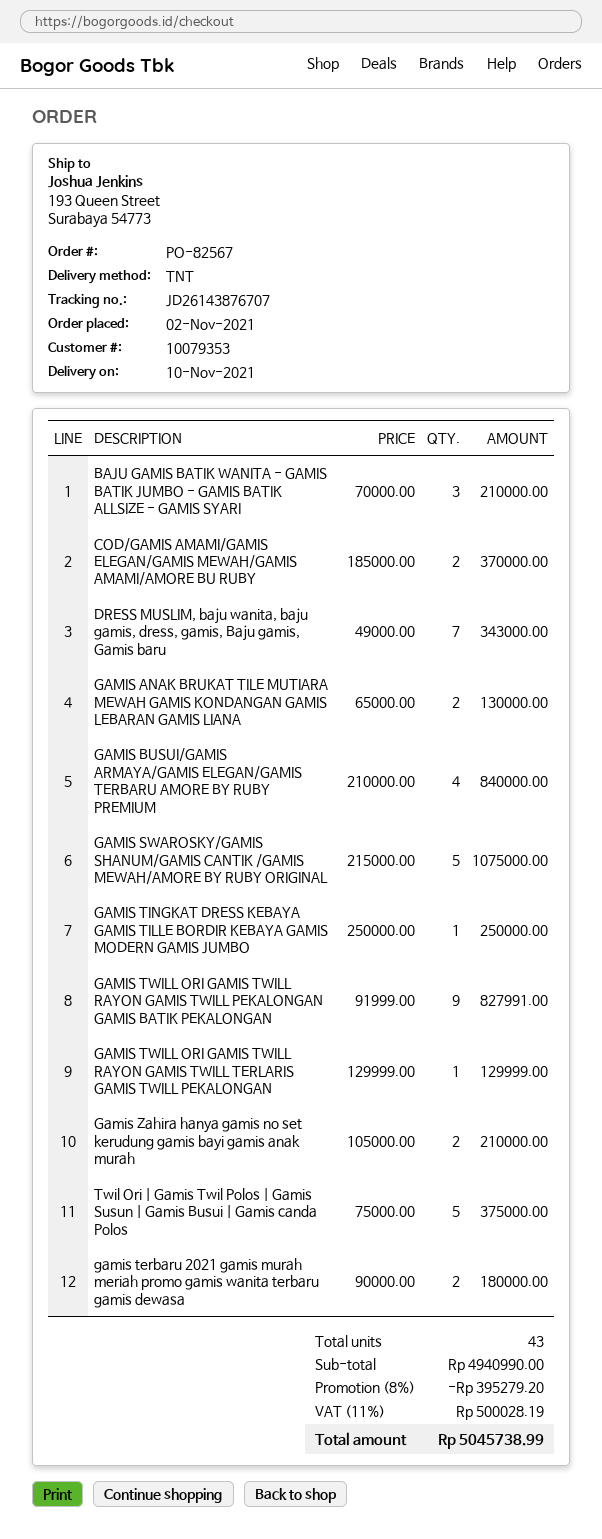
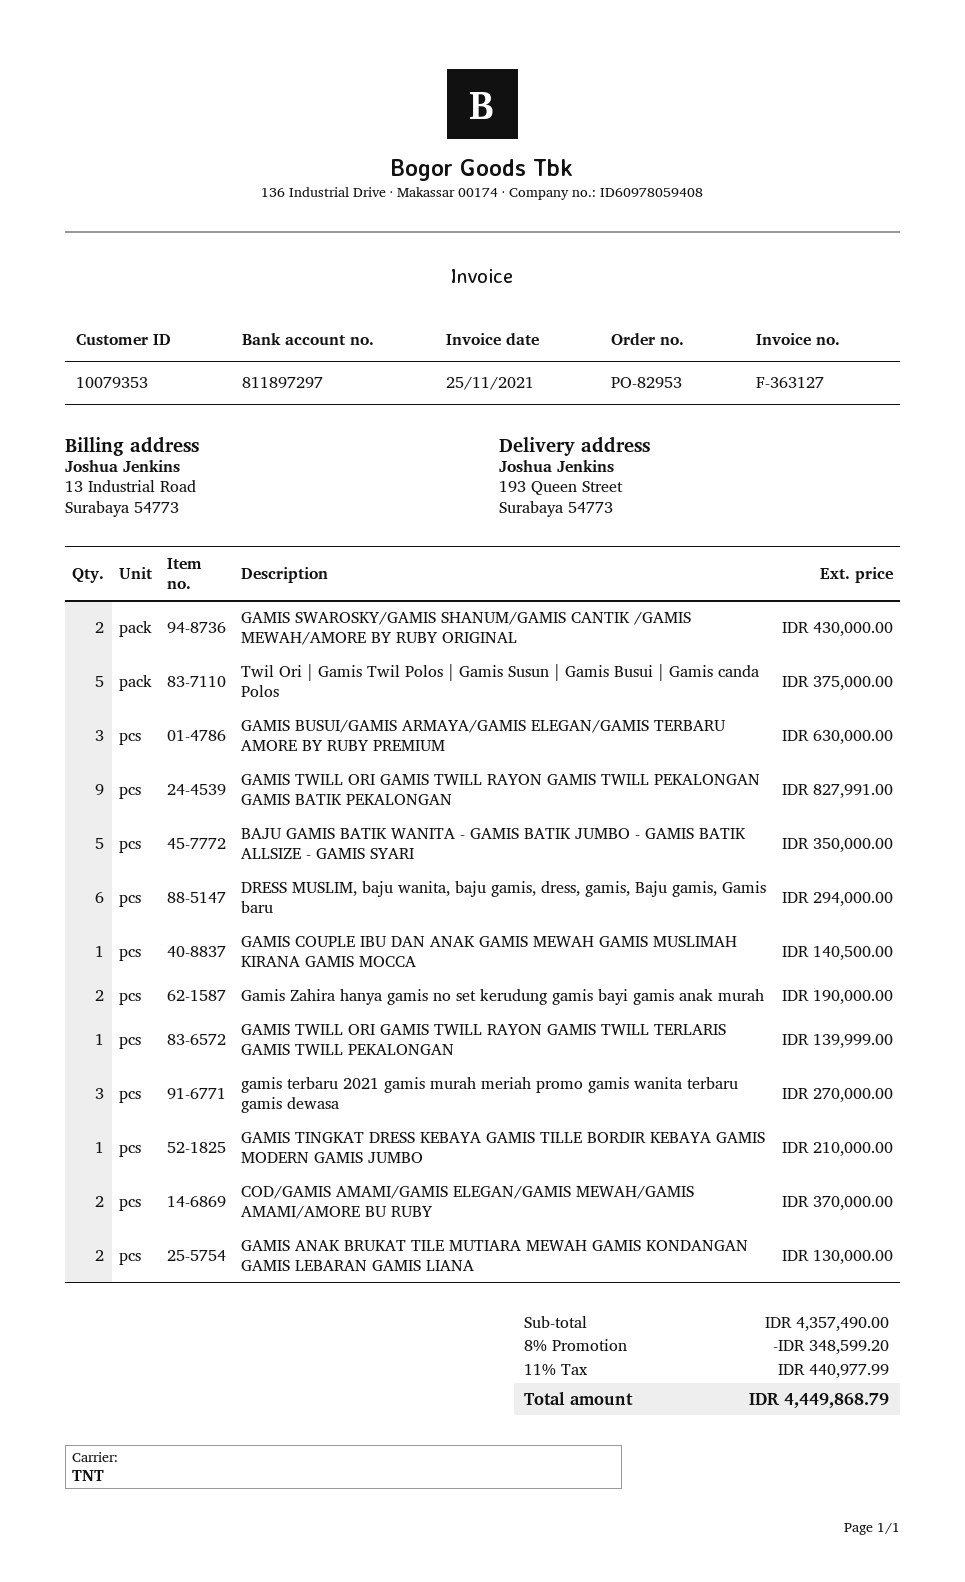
order number: PO-82567 -> PO-82953
BAJU GAMIS BATIK WANITA - GAMIS BATIK JUMBO - GAMIS BATIK ALLSIZE - GAMIS SYARI: 3 for 210000.00 -> 5 for 350000.00
DRESS MUSLIM, baju wanita, baju gamis, dress, gamis, Baju gamis, Gamis baru: 7 for 343000.00 -> 6 for 294000.00
GAMIS BUSUI/GAMIS ARMAYA/GAMIS ELEGAN/GAMIS TERBARU AMORE BY RUBY PREMIUM: 4 for 840000.00 -> 3 for 630000.00
GAMIS SWAROSKY/GAMIS SHANUM/GAMIS CANTIK /GAMIS MEWAH/AMORE BY RUBY ORIGINAL: 5 for 1075000.00 -> 2 for 430000.00
GAMIS TINGKAT DRESS KEBAYA GAMIS TILLE BORDIR KEBAYA GAMIS MODERN GAMIS JUMBO: 1 for 250000.00 -> 1 for 210000.00
GAMIS TWILL ORI GAMIS TWILL RAYON GAMIS TWILL TERLARIS GAMIS TWILL PEKALONGAN: 1 for 129999.00 -> 1 for 139999.00
Gamis Zahira hanya gamis no set kerudung gamis bayi gamis anak murah: 2 for 210000.00 -> 2 for 190000.00
gamis terbaru 2021 gamis murah meriah promo gamis wanita terbaru gamis dewasa: 2 for 180000.00 -> 3 for 270000.00
GAMIS COUPLE IBU DAN ANAK GAMIS MEWAH GAMIS MUSLIMAH KIRANA GAMIS MOCCA: none -> 1 for 140500.00
subtotal: 4940990.00 -> 4357490.00
discount: 8% = 395279.20 -> 8% = 348599.20
tax: 11% = 500028.19 -> 11% = 440977.99
total: 5045738.99 -> 4449868.79

